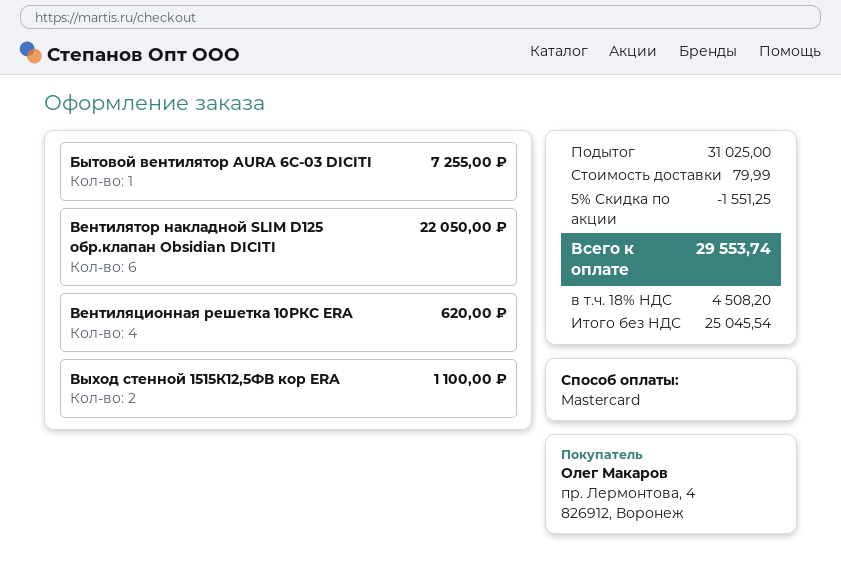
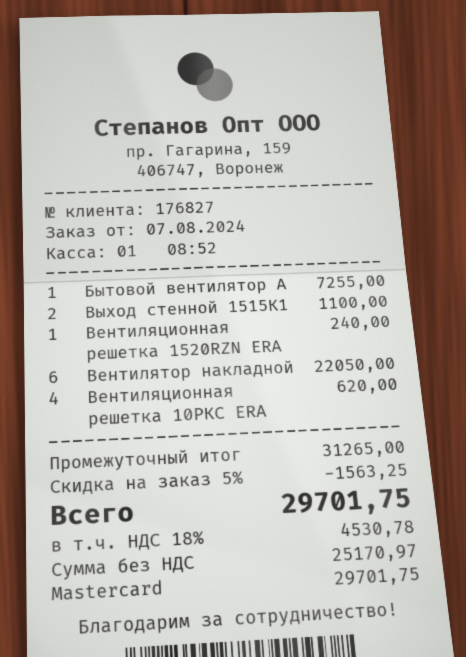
Вентиляционная решетка 1520RZN ERA: none -> 1 for 240.00
subtotal: 31025.00 -> 31265.00
discount: 5% = 1551.25 -> 5% = 1563.25
shipping: 79.99 -> none
net: 25045.54 -> 25170.97
tax: 18% = 4508.20 -> 18% = 4530.78
total: 29553.74 -> 29701.75

